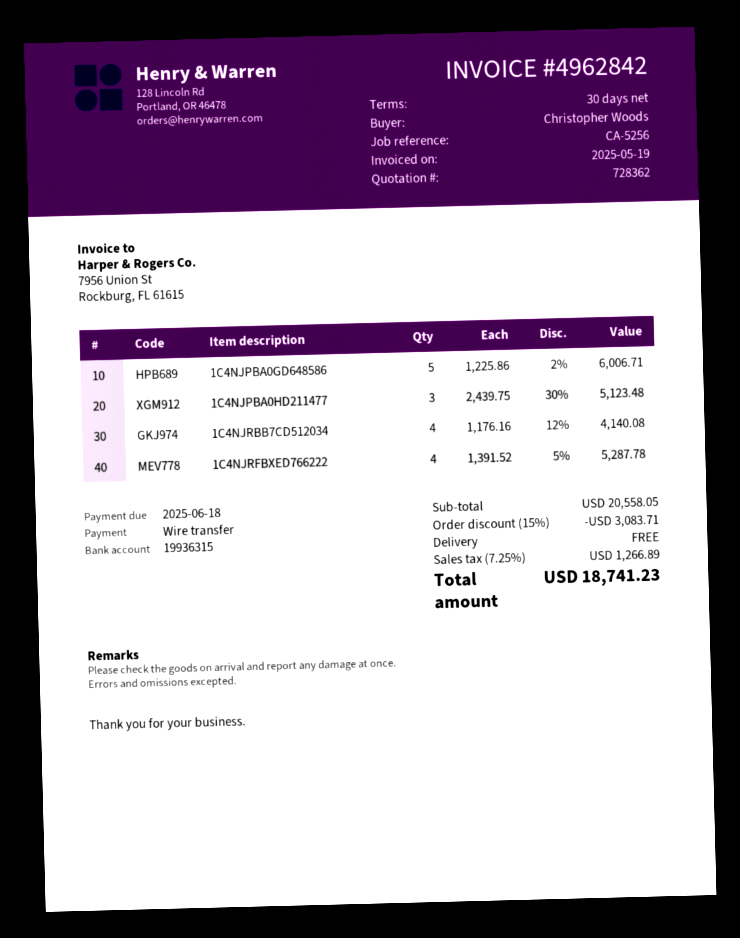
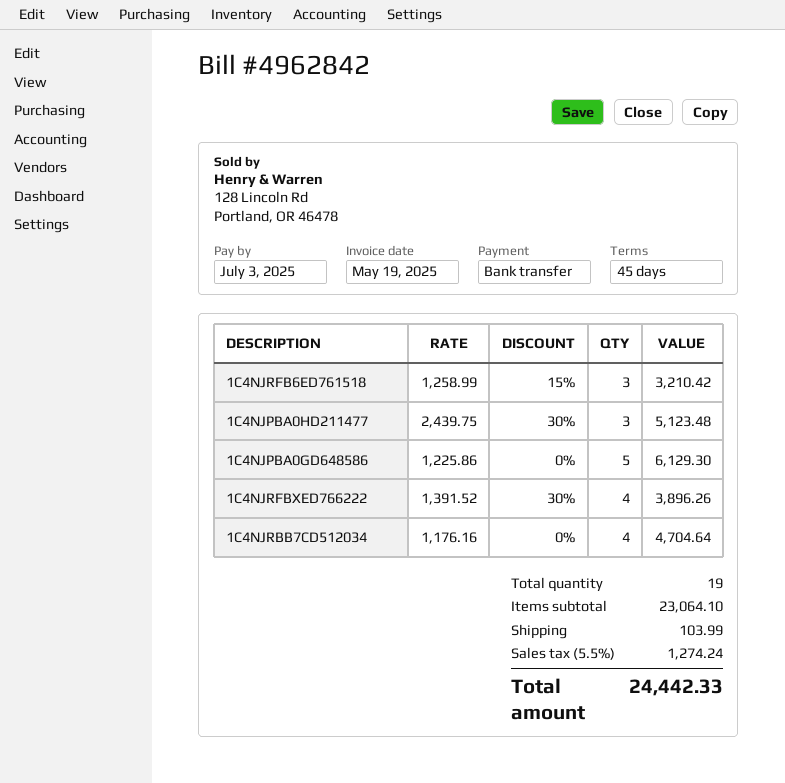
payment terms: 30 days -> 45 days
due date: 2025-06-18 -> 2025-07-03
1C4NJPBA0GD648586: 5 x 1225.86 - 2% = 6006.71 -> 5 x 1225.86 = 6129.30
1C4NJRBB7CD512034: 4 x 1176.16 - 12% = 4140.08 -> 4 x 1176.16 = 4704.64
1C4NJRFBXED766222: 4 x 1391.52 - 5% = 5287.78 -> 4 x 1391.52 - 30% = 3896.26
1C4NJRFB6ED761518: none -> 3 x 1258.99 - 15% = 3210.42
subtotal: 20558.05 -> 23064.10
discount: 15% = 3083.71 -> none
shipping: 0.00 -> 103.99
tax: 7.25% = 1266.89 -> 5.5% = 1274.24
total: 18741.23 -> 24442.33

